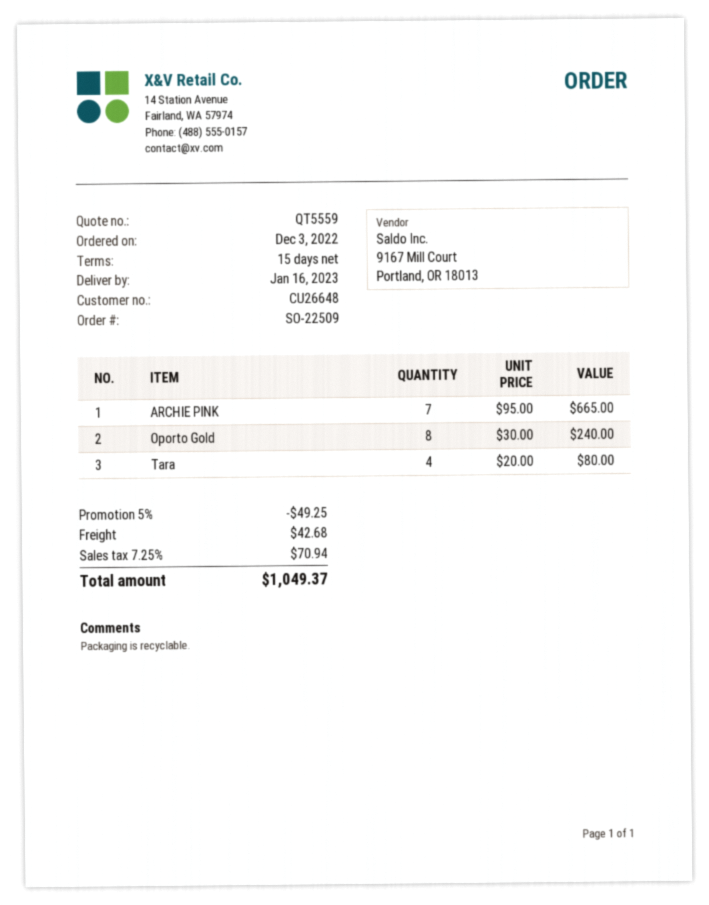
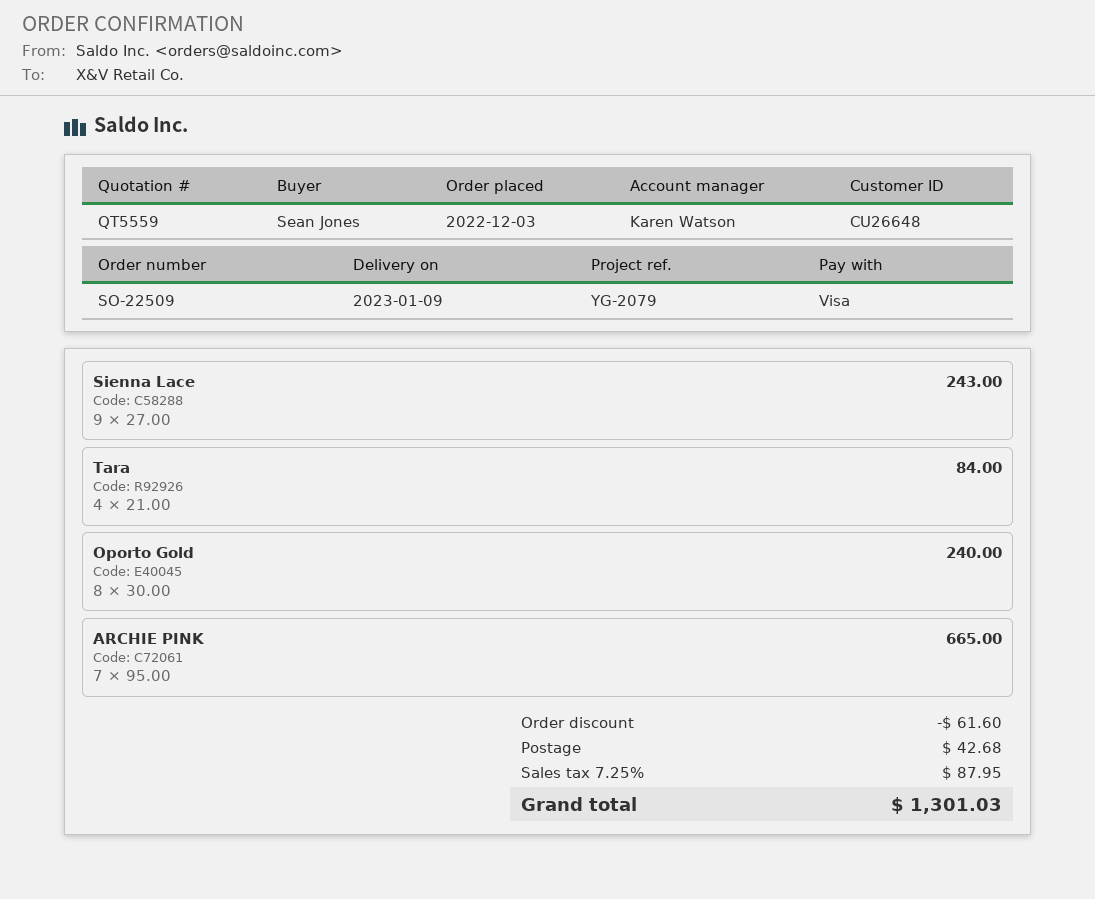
delivery date: 2023-01-16 -> 2023-01-09
Tara: 4 x 20.00 = 80.00 -> 4 x 21.00 = 84.00
Sienna Lace: none -> 9 x 27.00 = 243.00
discount: 49.25 -> 61.60
tax: 7.25% = 70.94 -> 7.25% = 87.95
total: 1049.37 -> 1301.03

